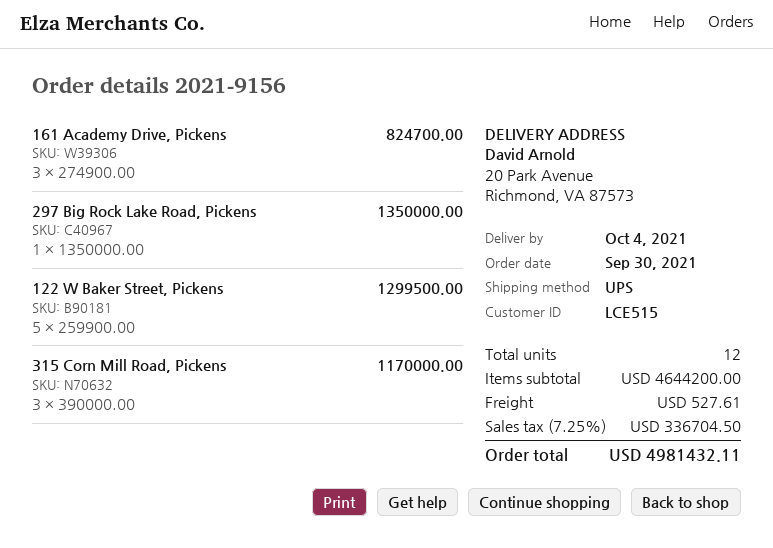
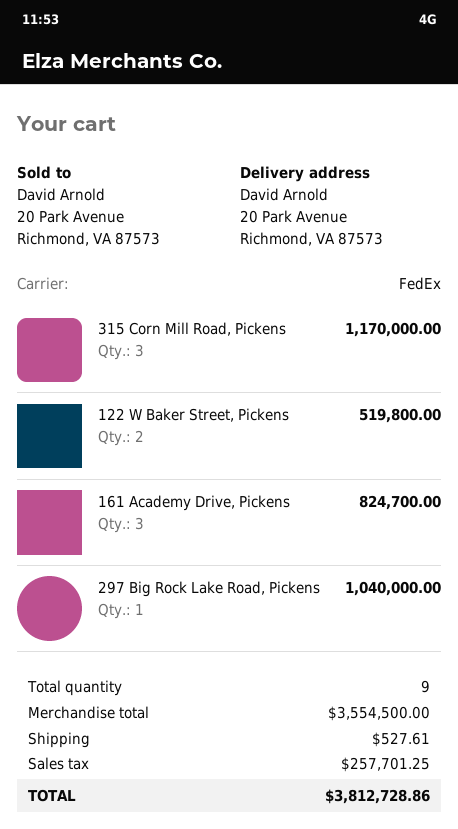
shipping method: UPS -> FedEx
297 Big Rock Lake Road, Pickens: 1 for 1350000.00 -> 1 for 1040000.00
122 W Baker Street, Pickens: 5 for 1299500.00 -> 2 for 519800.00
total quantity: 12 -> 9
subtotal: 4644200.00 -> 3554500.00
tax: 336704.50 -> 257701.25
total: 4981432.11 -> 3812728.86

